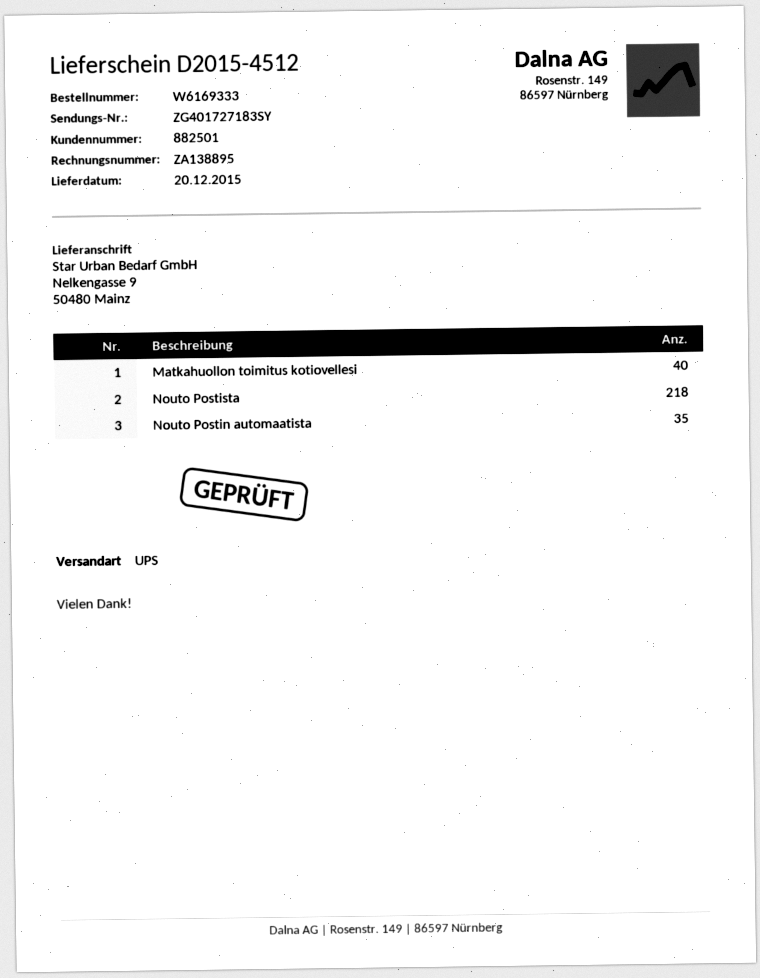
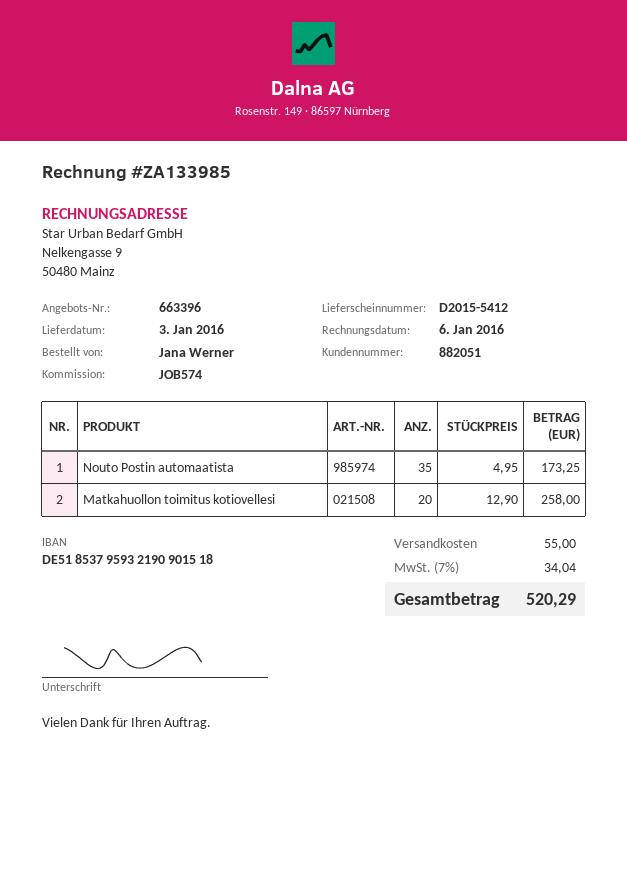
delivery note number: D2015-4512 -> D2015-5412
delivery date: 2015-12-20 -> 2016-01-03
invoice number: ZA138895 -> ZA133985
customer number: 882501 -> 882051
Matkahuollon toimitus kotiovellesi: 40 -> 20
Nouto Postista: 218 -> none

